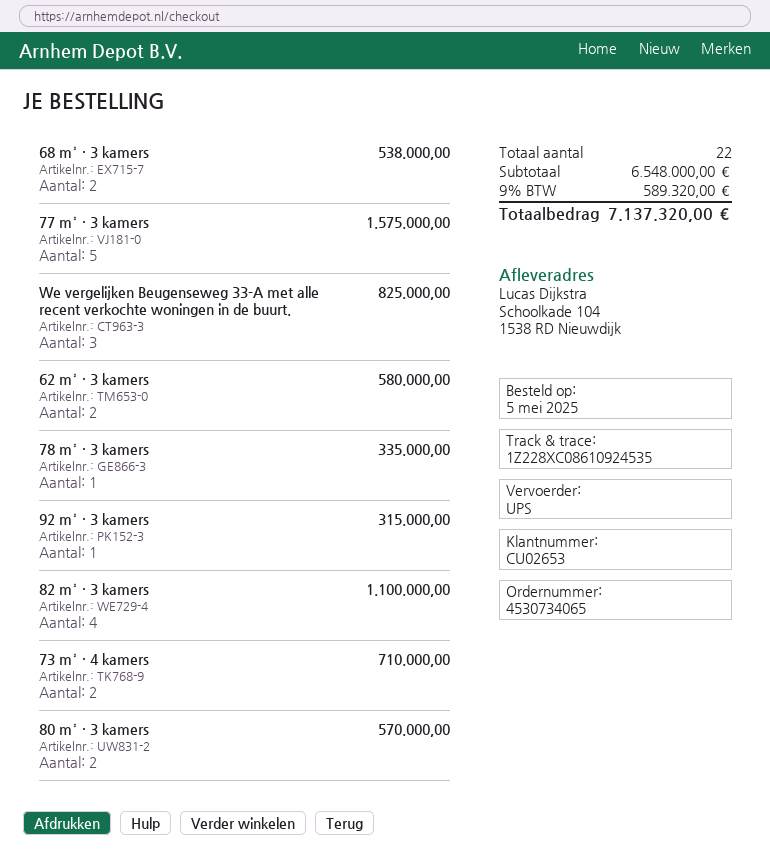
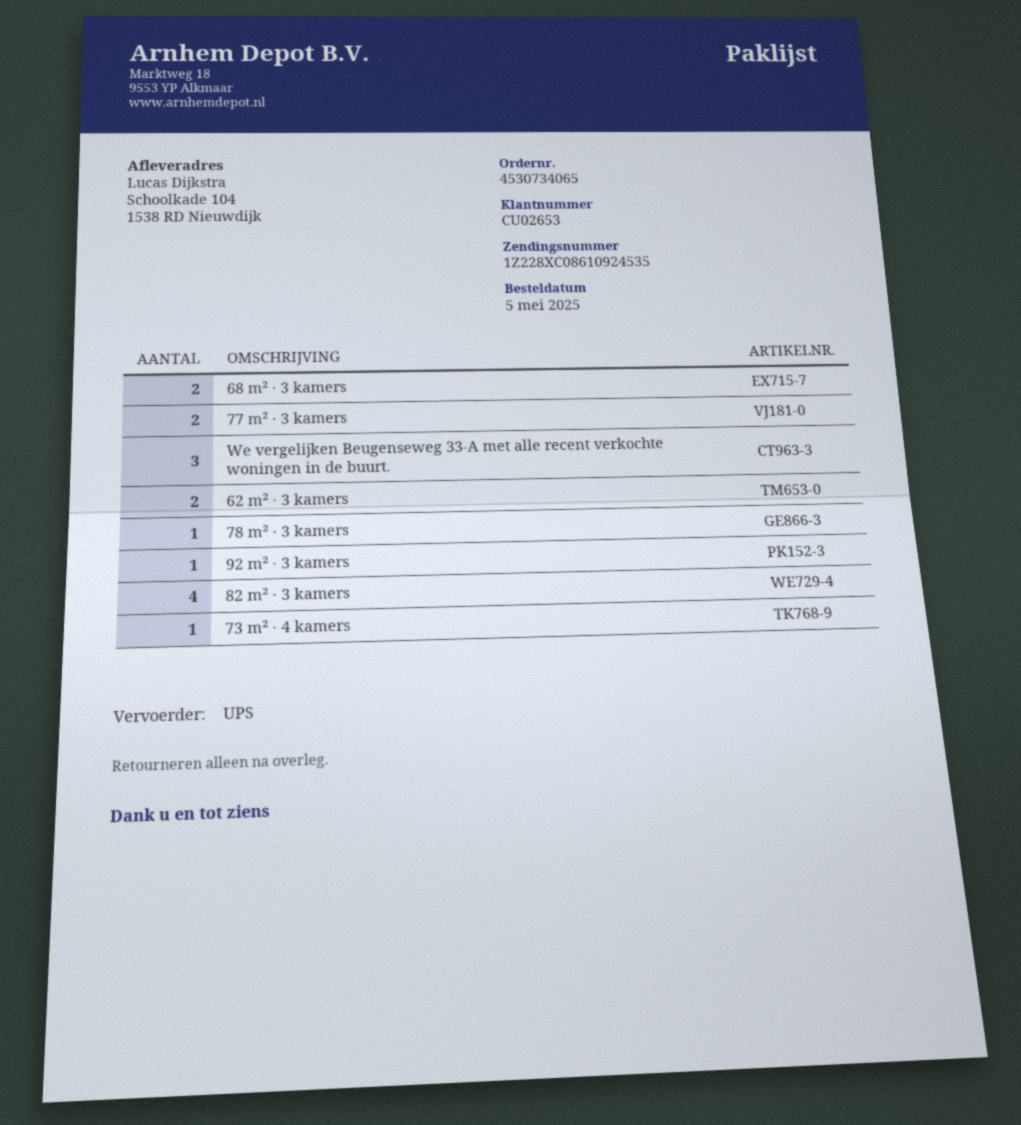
77 m² · 3 kamers: 5 -> 2
73 m² · 4 kamers: 2 -> 1
80 m² · 3 kamers: 2 -> none

